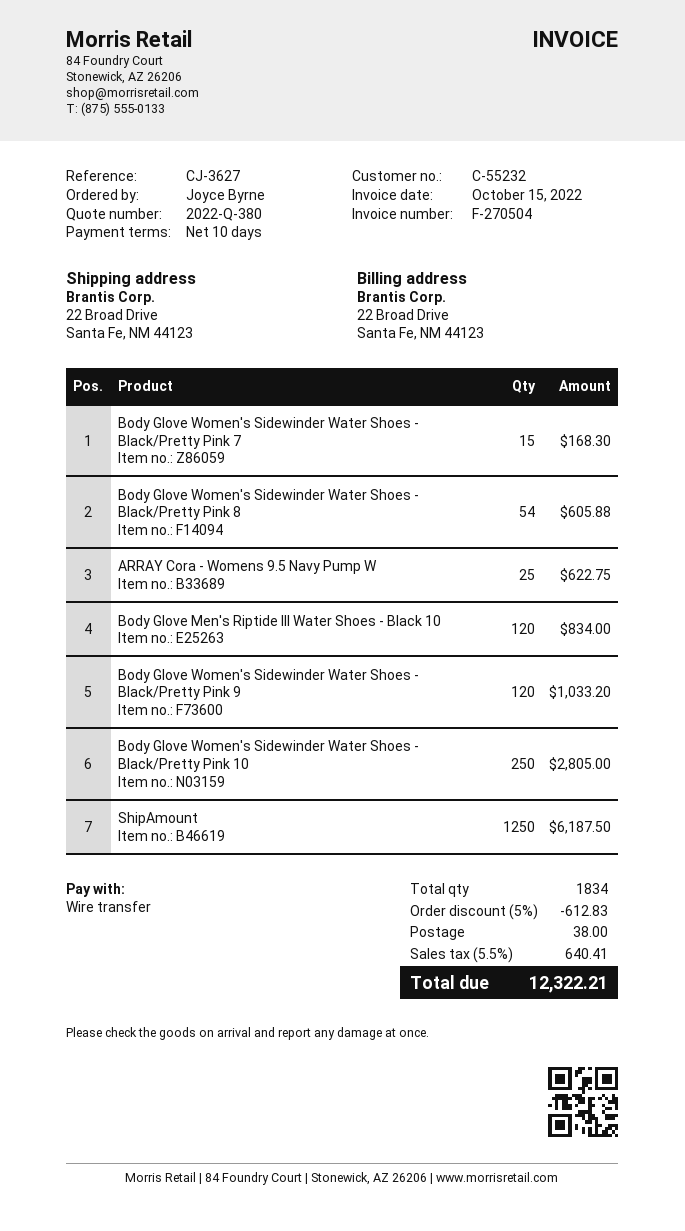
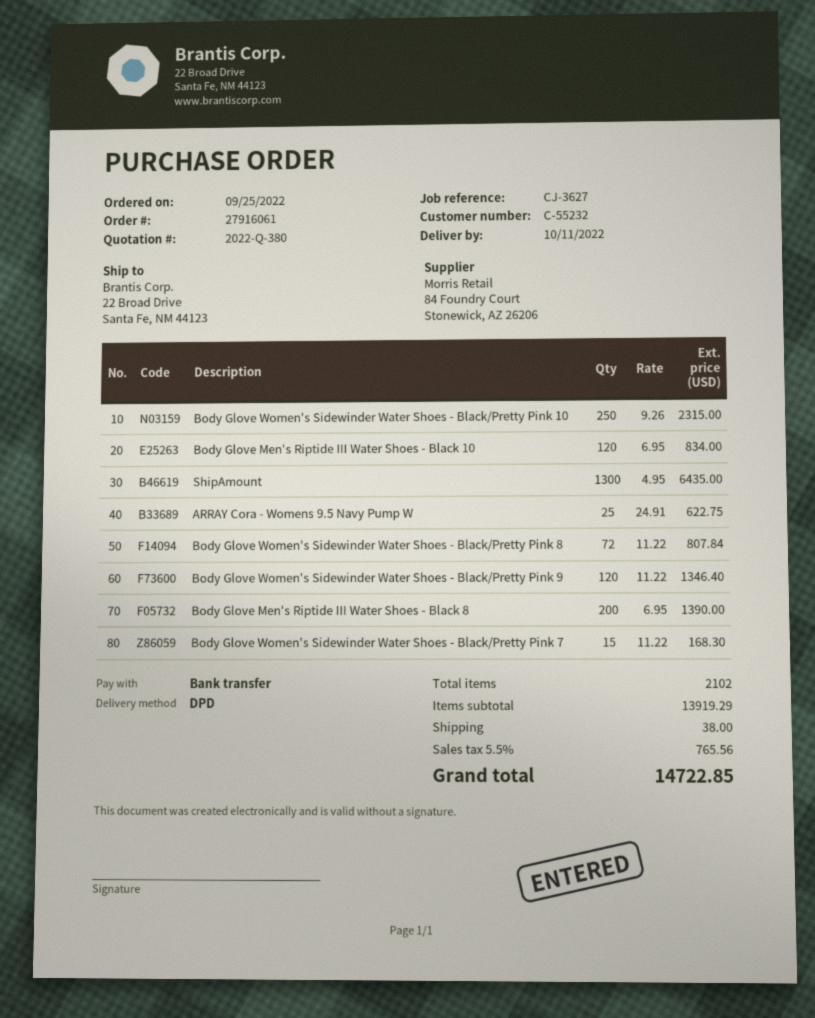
Body Glove Women's Sidewinder Water Shoes - Black/Pretty Pink 8: 54 for 605.88 -> 72 for 807.84
Body Glove Women's Sidewinder Water Shoes - Black/Pretty Pink 9: 120 for 1033.20 -> 120 for 1346.40
Body Glove Women's Sidewinder Water Shoes - Black/Pretty Pink 10: 250 for 2805.00 -> 250 for 2315.00
ShipAmount: 1250 for 6187.50 -> 1300 for 6435.00
Body Glove Men's Riptide III Water Shoes - Black 8: none -> 200 for 1390.00
total quantity: 1834 -> 2102
discount: 5% = 612.83 -> none
tax: 5.5% = 640.41 -> 5.5% = 765.56
total: 12322.21 -> 14722.85

